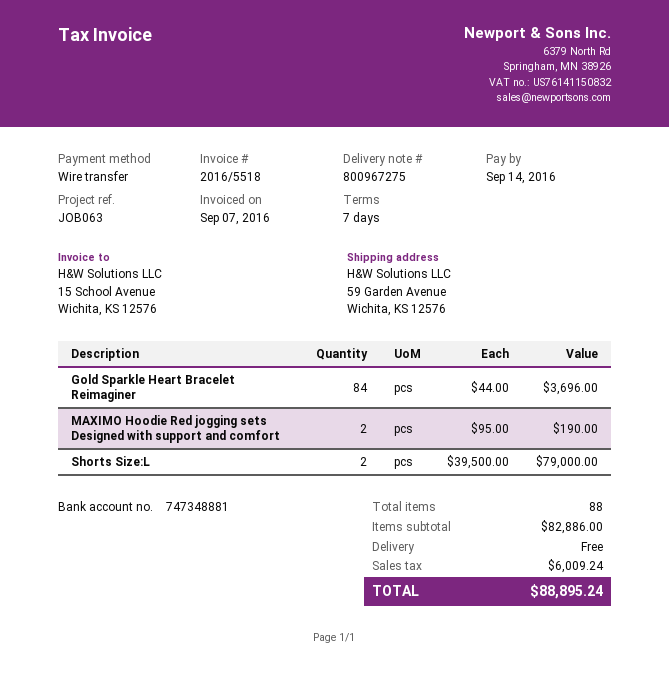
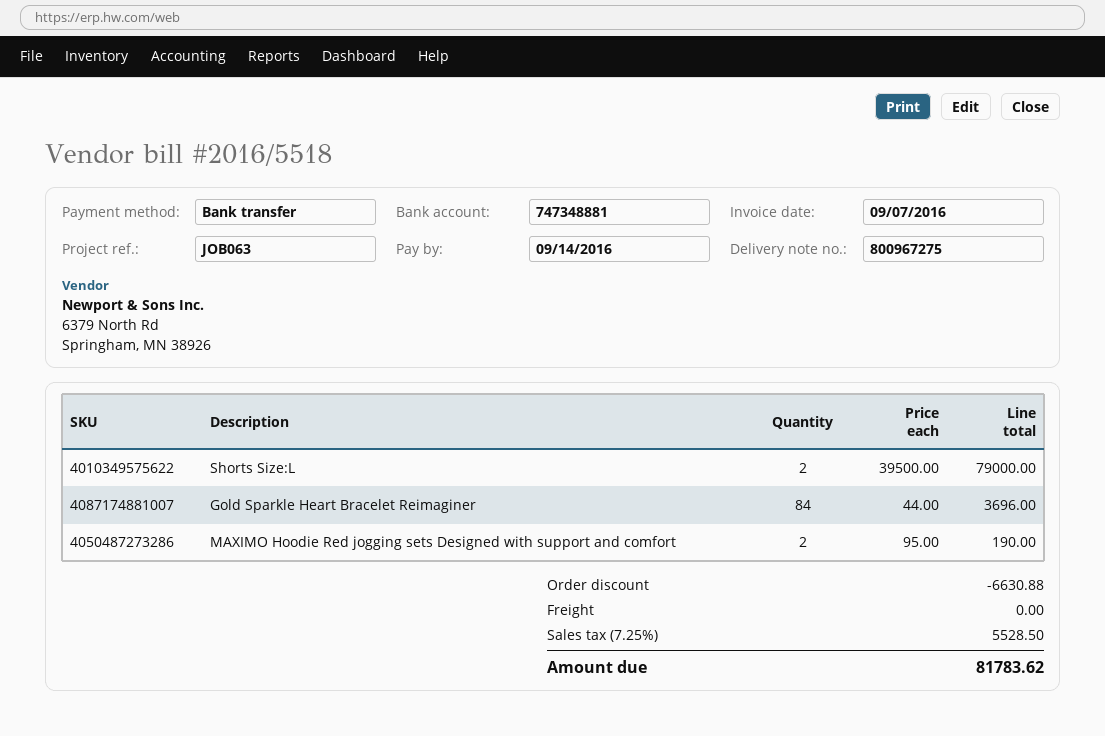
discount: none -> 6630.88
tax: 6009.24 -> 5528.50
total: 88895.24 -> 81783.62

